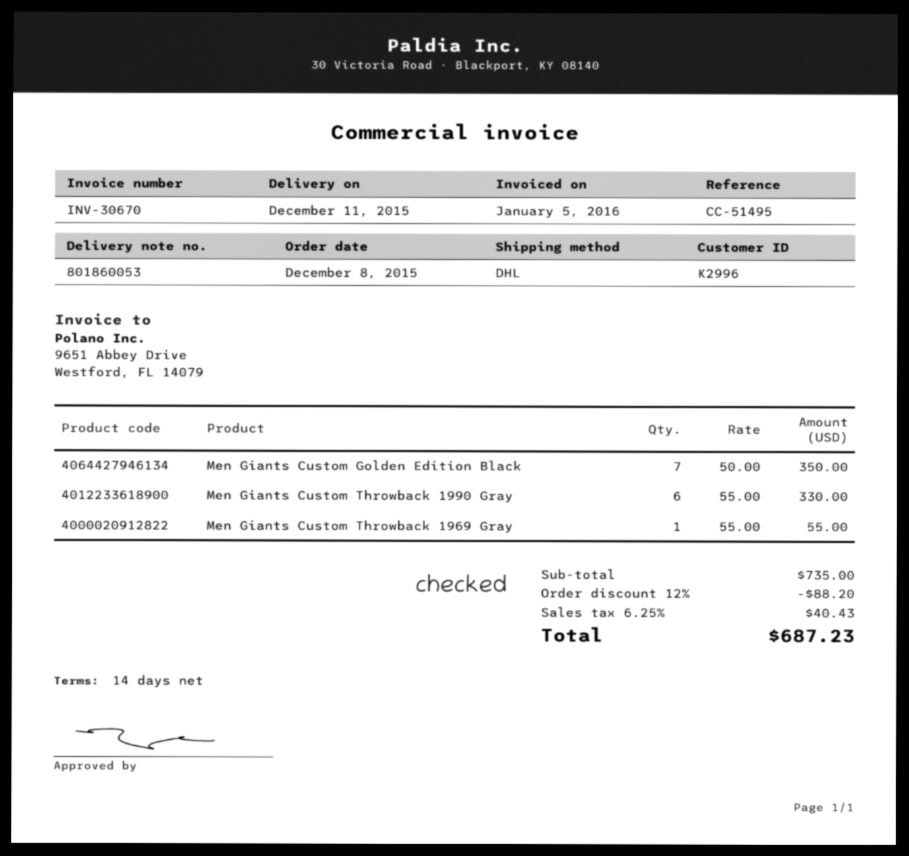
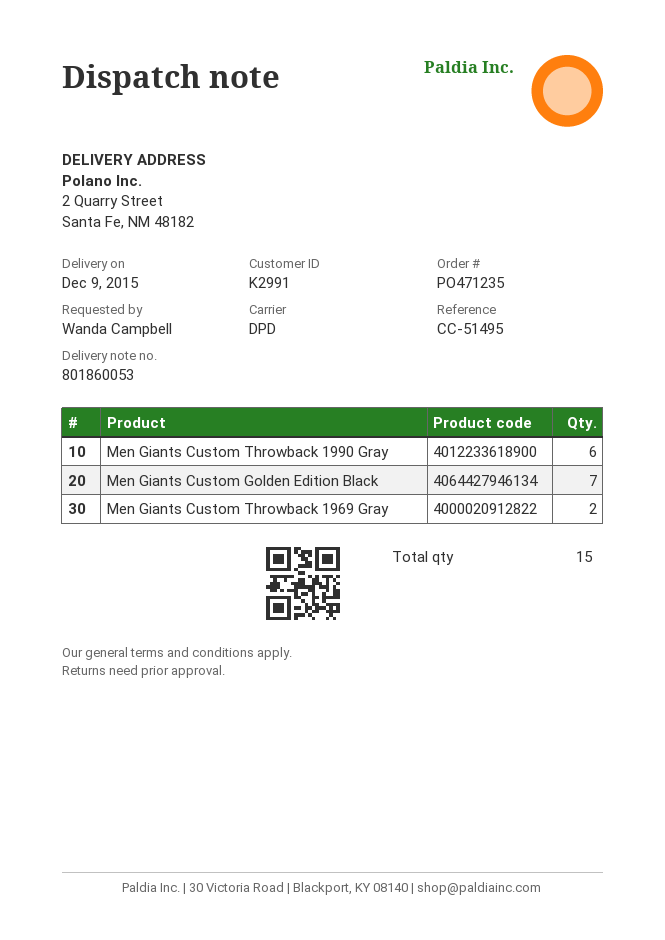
delivery date: 2015-12-11 -> 2015-12-09
customer number: K2996 -> K2991
shipping method: DHL -> DPD
Men Giants Custom Throwback 1969 Gray: 1 -> 2

